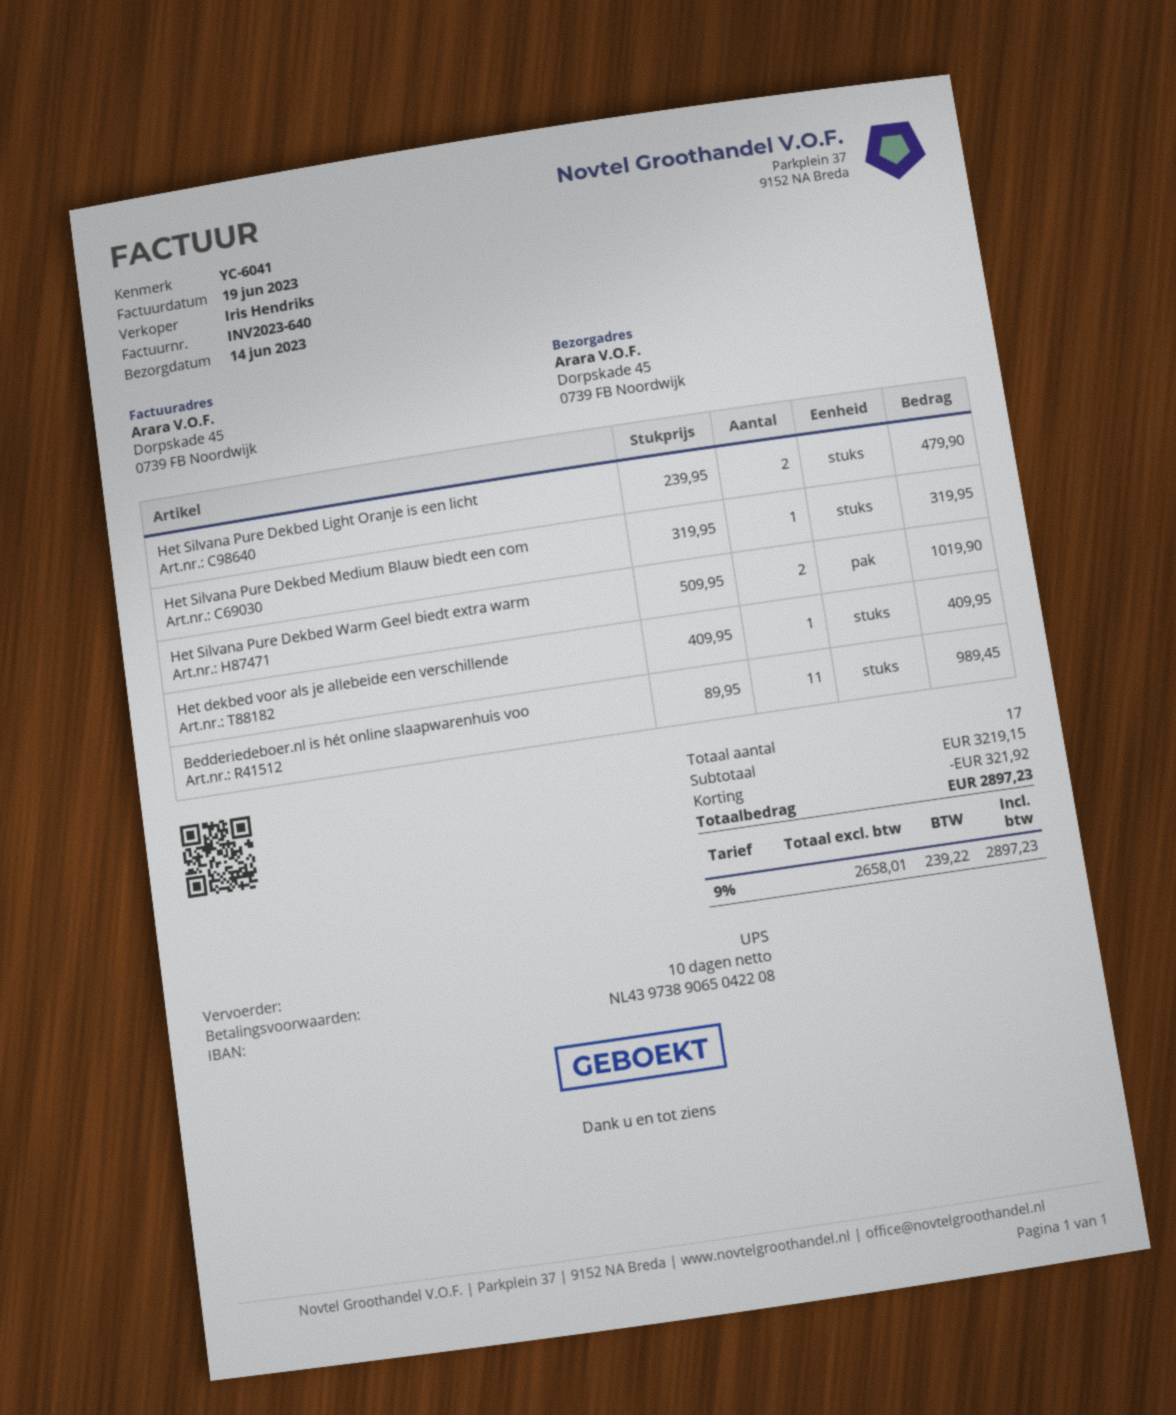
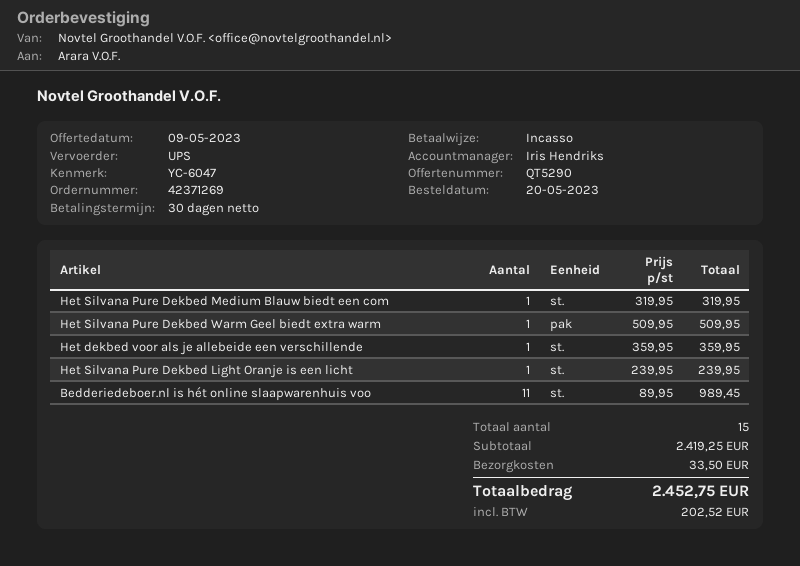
payment terms: 10 days -> 30 days
reference: YC-6041 -> YC-6047
Het Silvana Pure Dekbed Light Oranje is een licht: 2 x 239.95 = 479.90 -> 1 x 239.95 = 239.95
Het Silvana Pure Dekbed Warm Geel biedt extra warm: 2 x 509.95 = 1019.90 -> 1 x 509.95 = 509.95
Het dekbed voor als je allebeide een verschillende: 1 x 409.95 = 409.95 -> 1 x 359.95 = 359.95
total quantity: 17 -> 15
subtotal: 3219.15 -> 2419.25
discount: 321.92 -> none
shipping: none -> 33.50
tax: 239.22 -> 202.52
total: 2897.23 -> 2452.75

